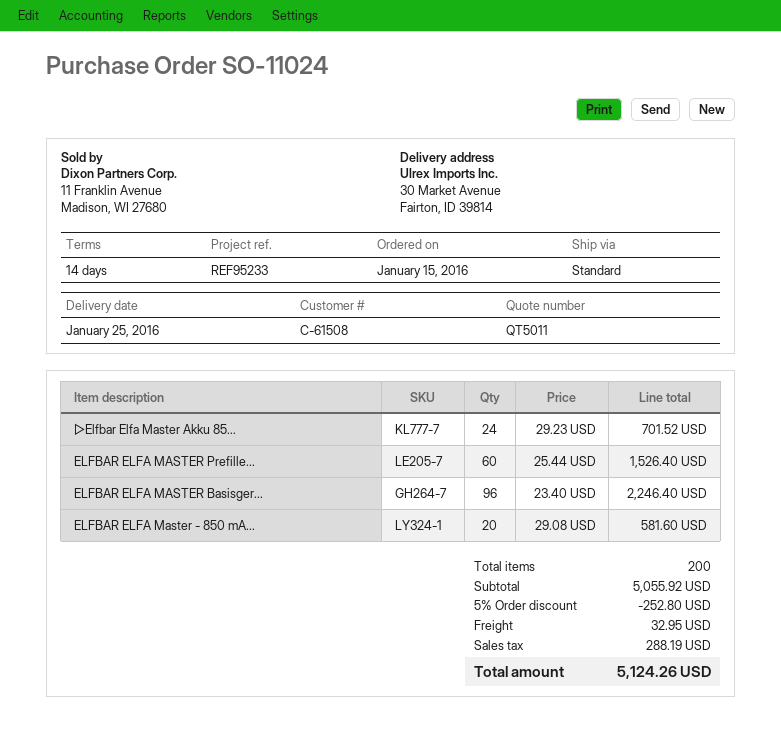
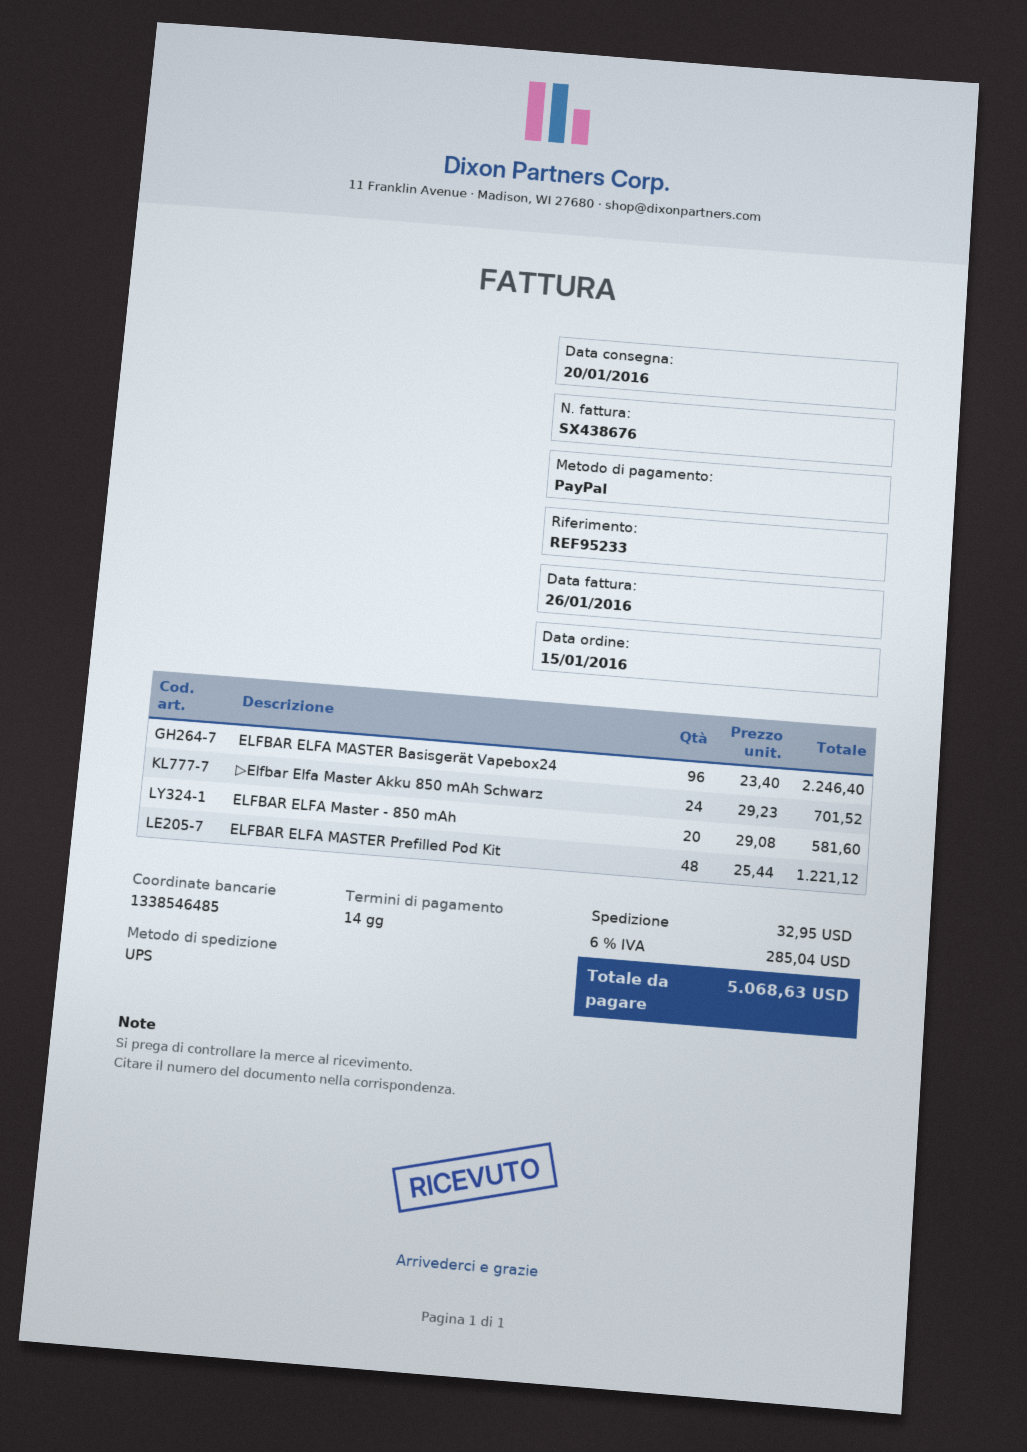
delivery date: 2016-01-25 -> 2016-01-20
shipping method: standard -> UPS
ELFBAR ELFA MASTER Prefille...: 60 x 25.44 = 1526.40 -> 48 x 25.44 = 1221.12
discount: 5% = 252.80 -> none
tax: 288.19 -> 285.04
total: 5124.26 -> 5068.63

